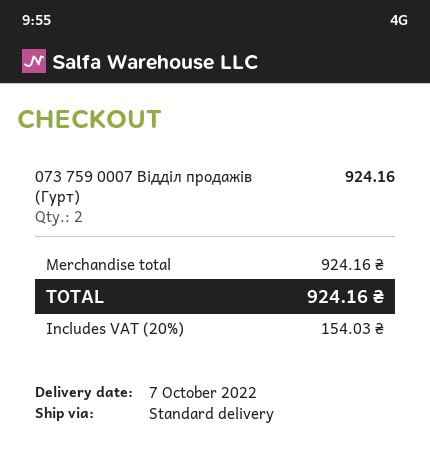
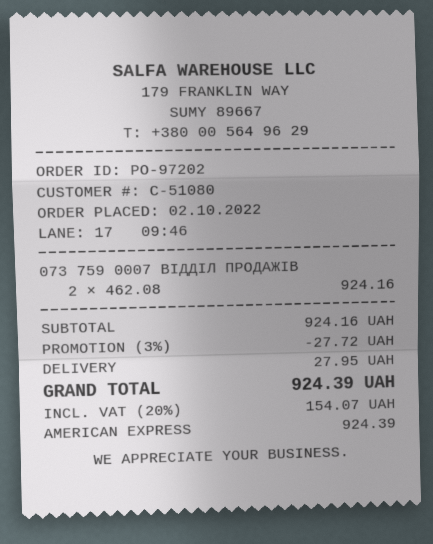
discount: none -> 3% = 27.72
shipping: none -> 27.95
tax: 20% = 154.03 -> 20% = 154.07
total: 924.16 -> 924.39

